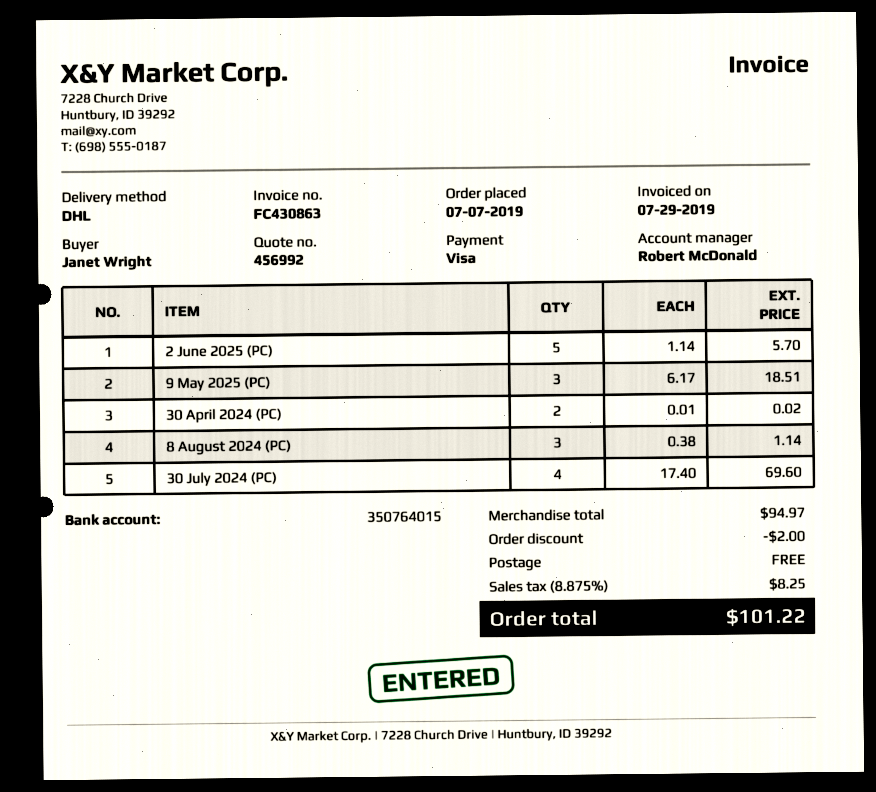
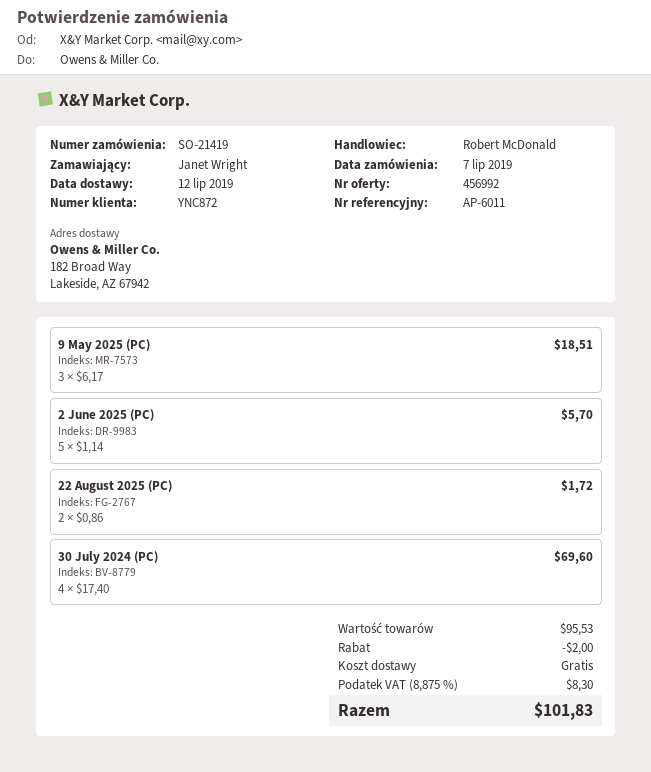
30 April 2024 (PC): 2 x 0.01 = 0.02 -> none
8 August 2024 (PC): 3 x 0.38 = 1.14 -> none
22 August 2025 (PC): none -> 2 x 0.86 = 1.72
subtotal: 94.97 -> 95.53
tax: 8.875% = 8.25 -> 8.875% = 8.30
total: 101.22 -> 101.83

